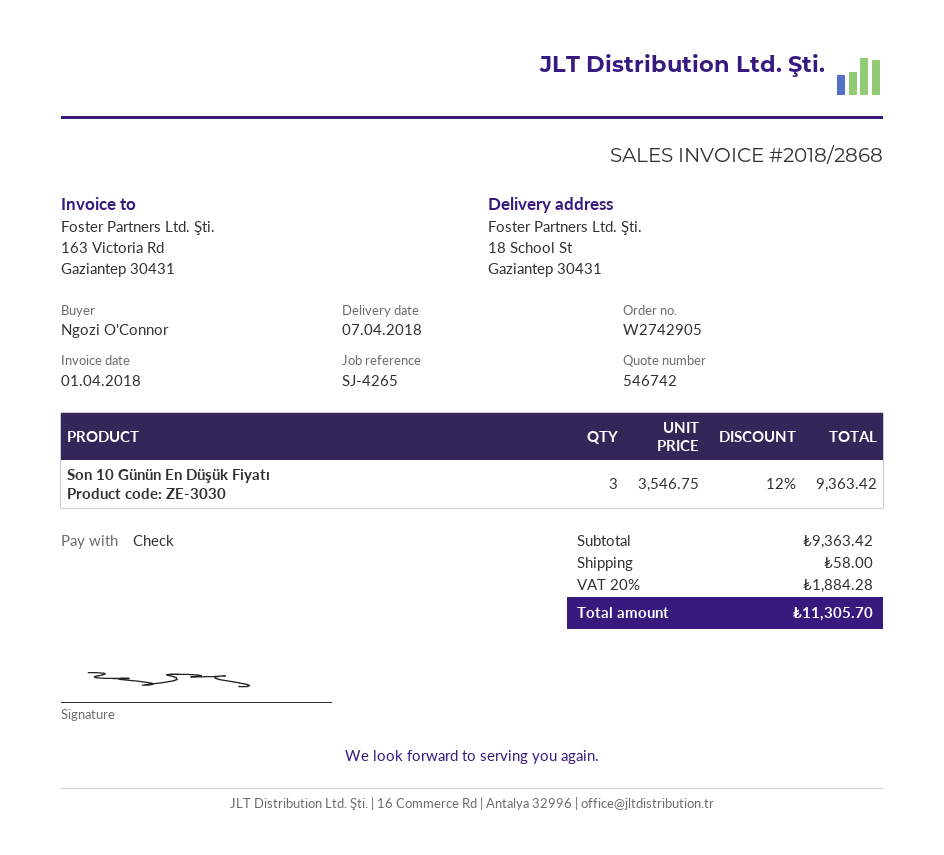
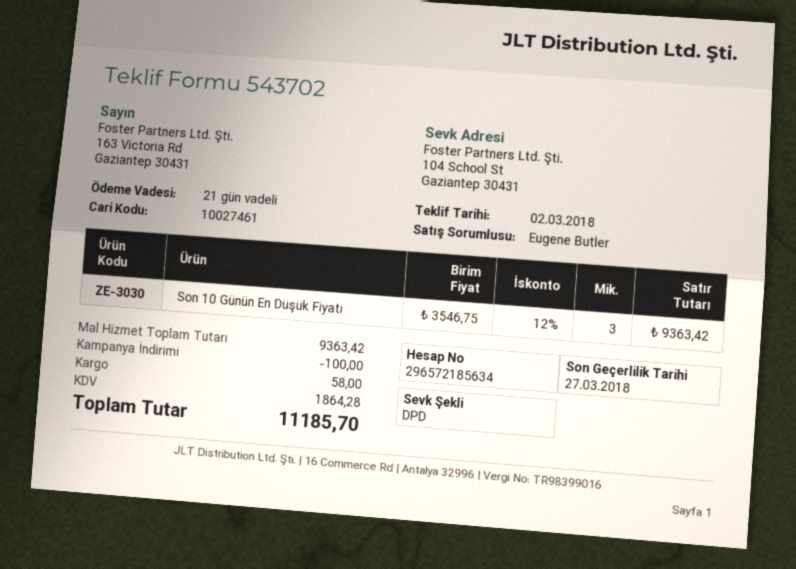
quote number: 546742 -> 543702
ship to: 18 School St, Gaziantep 30431 -> 104 School St, Gaziantep 30431
discount: none -> 100.00
tax: 1884.28 -> 1864.28
total: 11305.70 -> 11185.70

